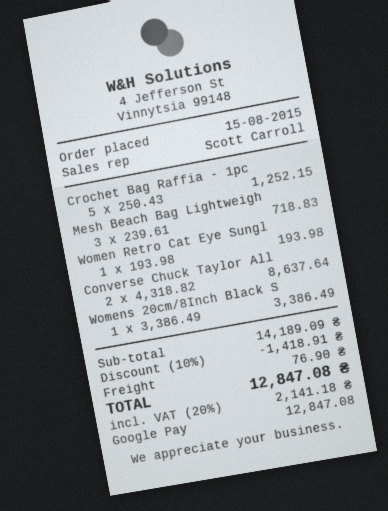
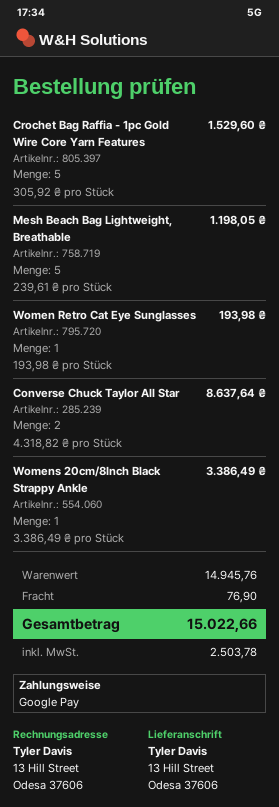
Crochet Bag Raffia - 1pc: 5 x 250.43 = 1252.15 -> 5 x 305.92 = 1529.60
Mesh Beach Bag Lightweigh: 3 x 239.61 = 718.83 -> 5 x 239.61 = 1198.05
subtotal: 14189.09 -> 14945.76
discount: 10% = 1418.91 -> none
tax: 2141.18 -> 2503.78
total: 12847.08 -> 15022.66

